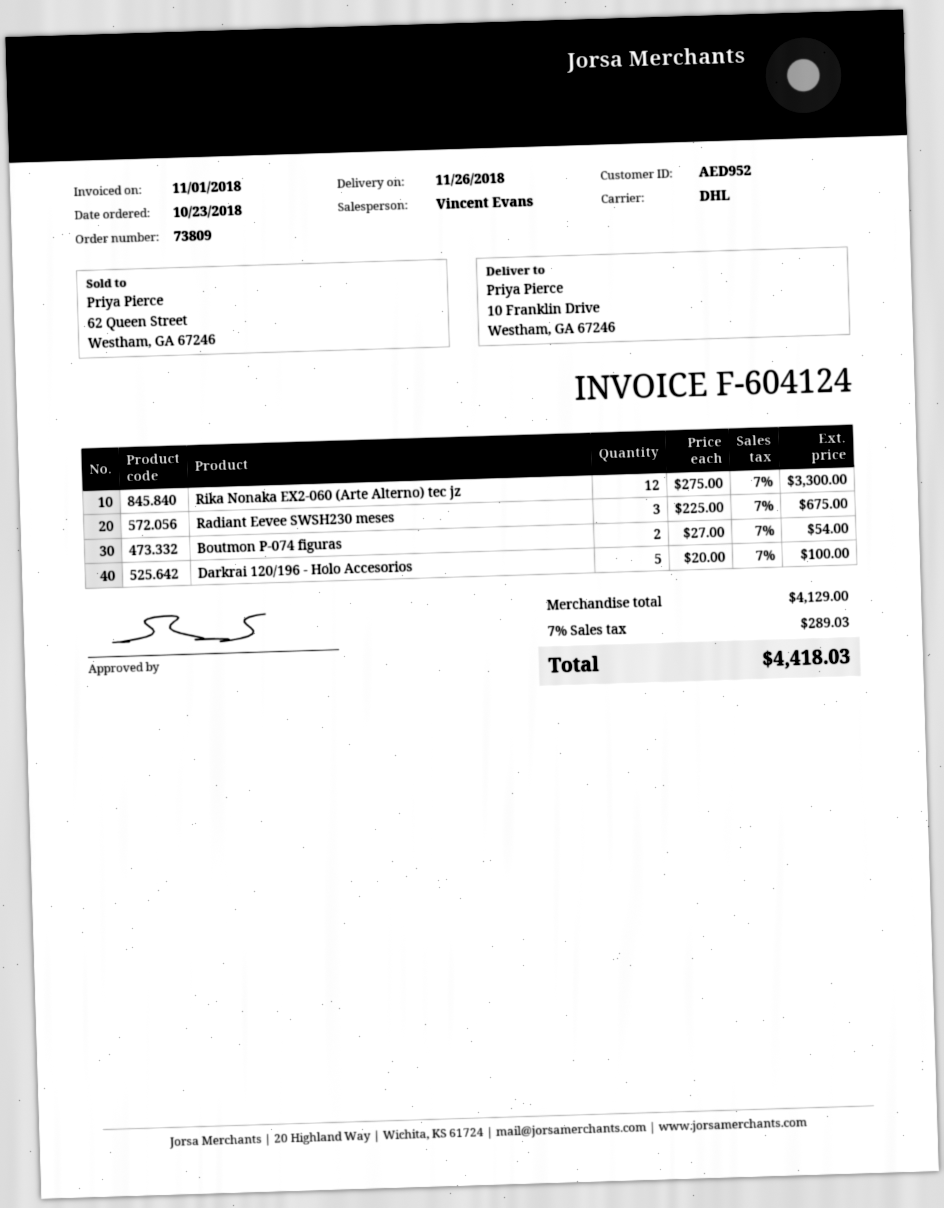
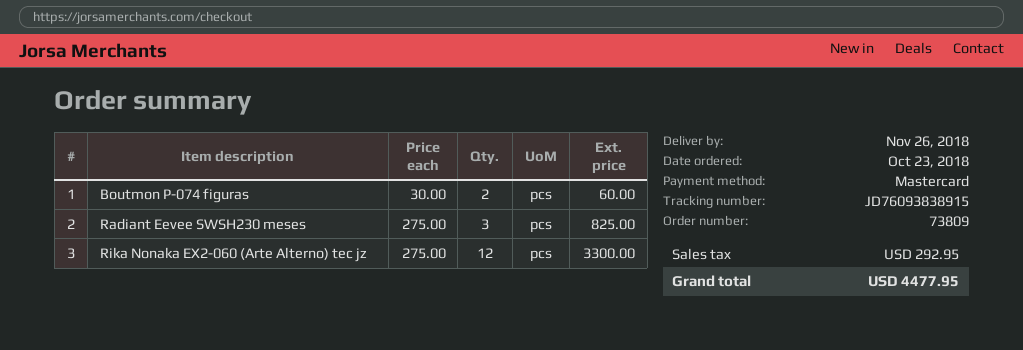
Radiant Eevee SWSH230 meses: 3 x 225.00 = 675.00 -> 3 x 275.00 = 825.00
Boutmon P-074 figuras: 2 x 27.00 = 54.00 -> 2 x 30.00 = 60.00
Darkrai 120/196 - Holo Accesorios: 5 x 20.00 = 100.00 -> none
tax: 289.03 -> 292.95
total: 4418.03 -> 4477.95

